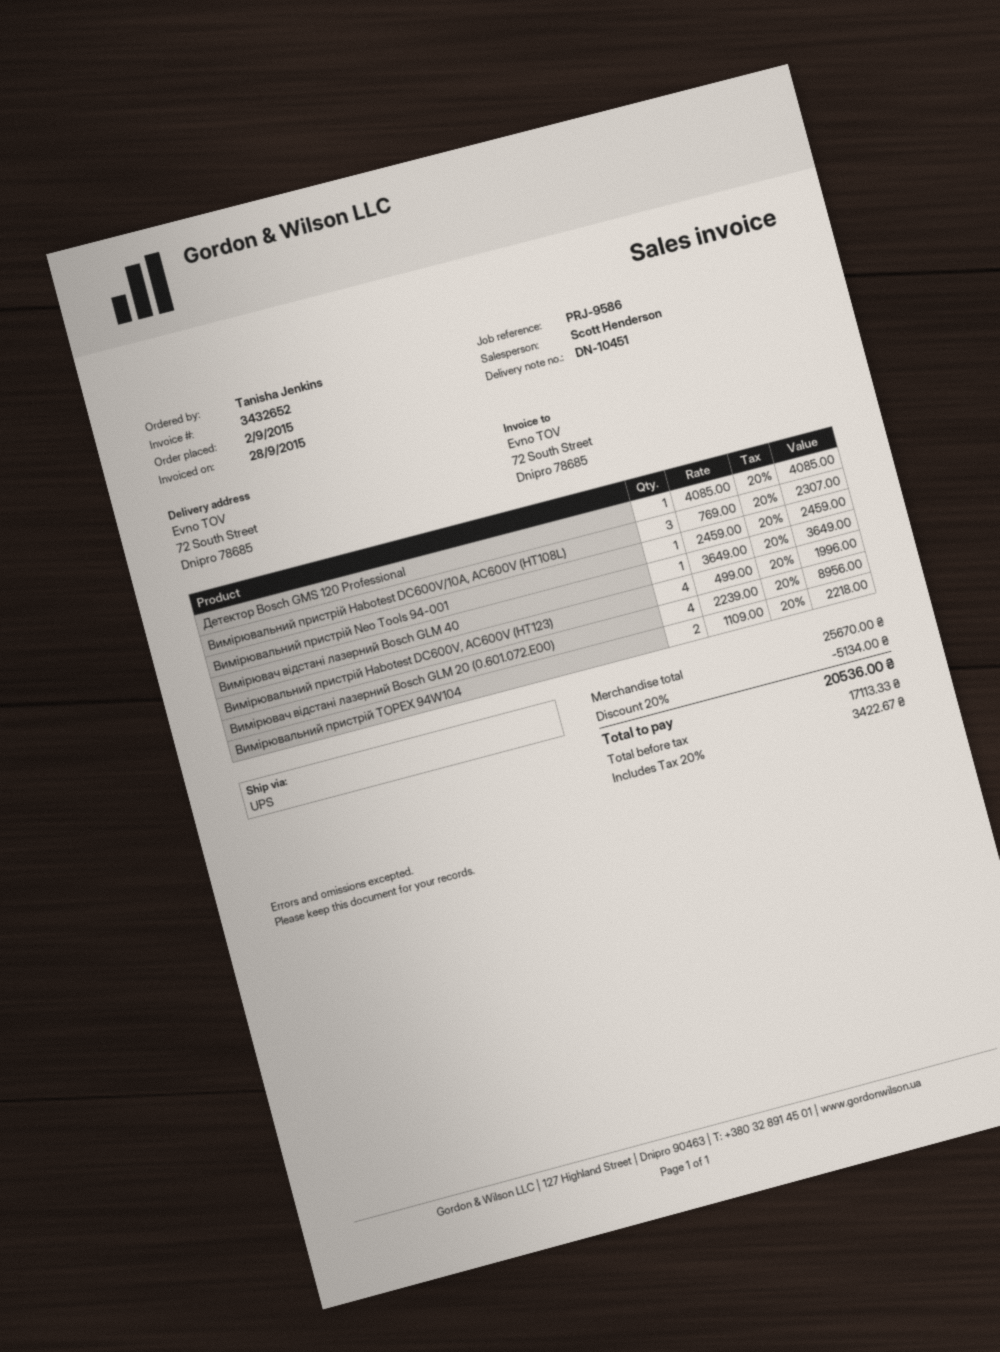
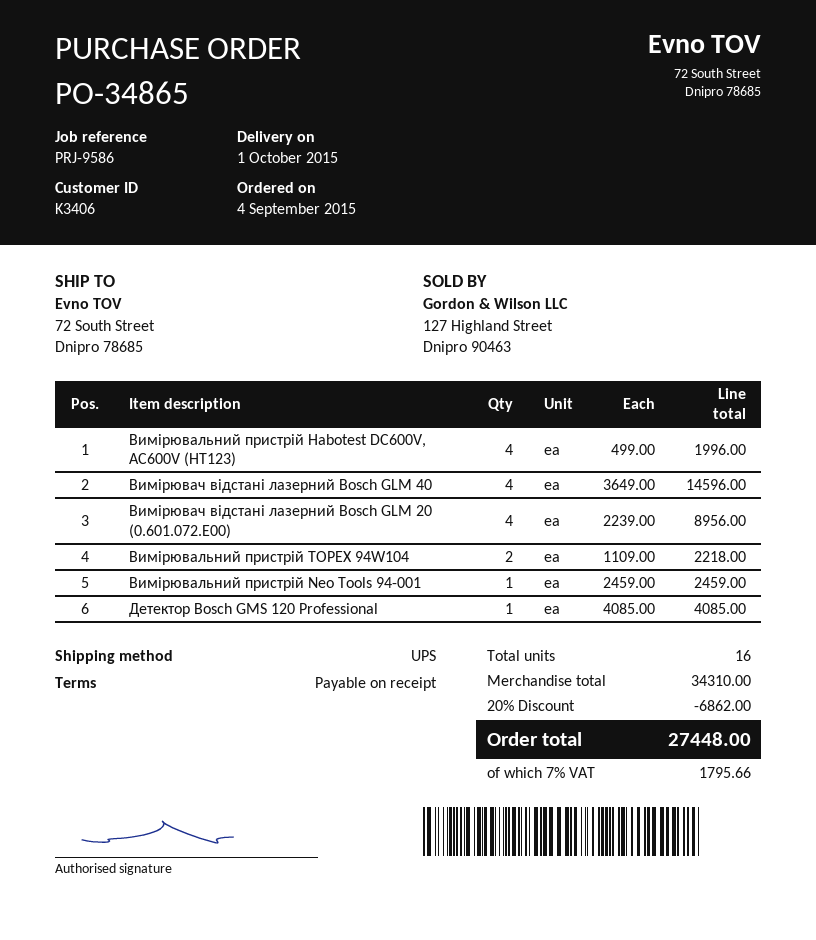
order date: 2015-09-02 -> 2015-09-04
Вимірювальний пристрій Habotest DC600V/10A, AC600V (HT108L): 3 x 769.00 = 2307.00 -> none
Вимірювач відстані лазерний Bosch GLM 40: 1 x 3649.00 = 3649.00 -> 4 x 3649.00 = 14596.00
subtotal: 25670.00 -> 34310.00
discount: 20% = 5134.00 -> 20% = 6862.00
tax: 20% = 3422.67 -> 7% = 1795.66
total: 20536.00 -> 27448.00

